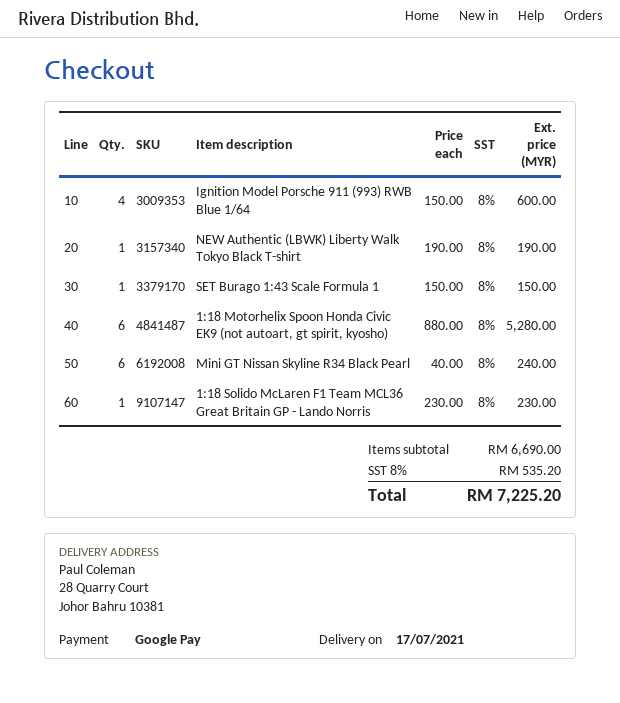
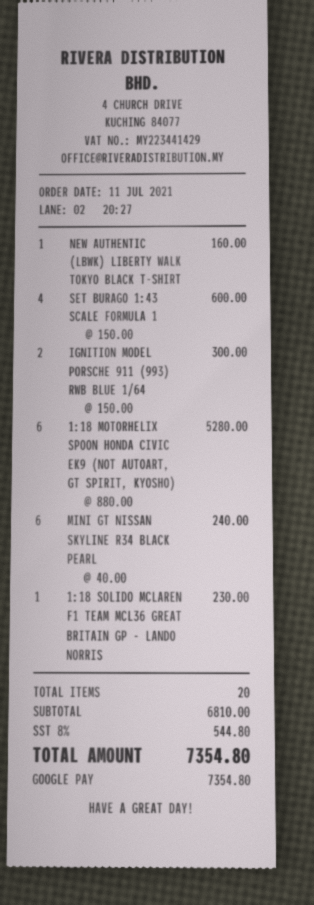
Ignition Model Porsche 911 (993) RWB Blue 1/64: 4 x 150.00 = 600.00 -> 2 x 150.00 = 300.00
NEW Authentic (LBWK) Liberty Walk Tokyo Black T-shirt: 1 x 190.00 = 190.00 -> 1 x 160.00 = 160.00
SET Burago 1:43 Scale Formula 1: 1 x 150.00 = 150.00 -> 4 x 150.00 = 600.00
subtotal: 6690.00 -> 6810.00
tax: 8% = 535.20 -> 8% = 544.80
total: 7225.20 -> 7354.80

